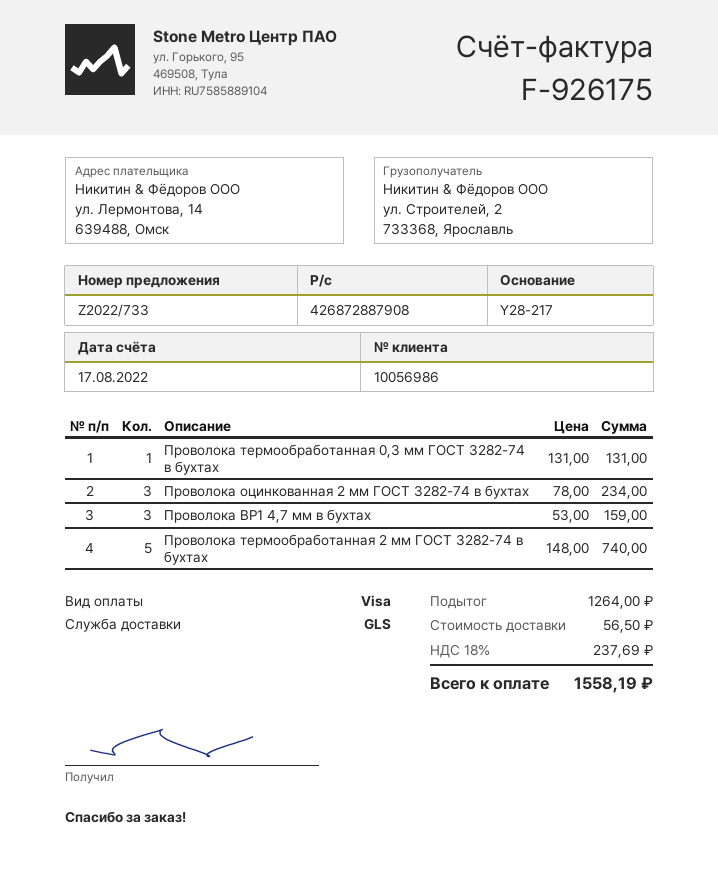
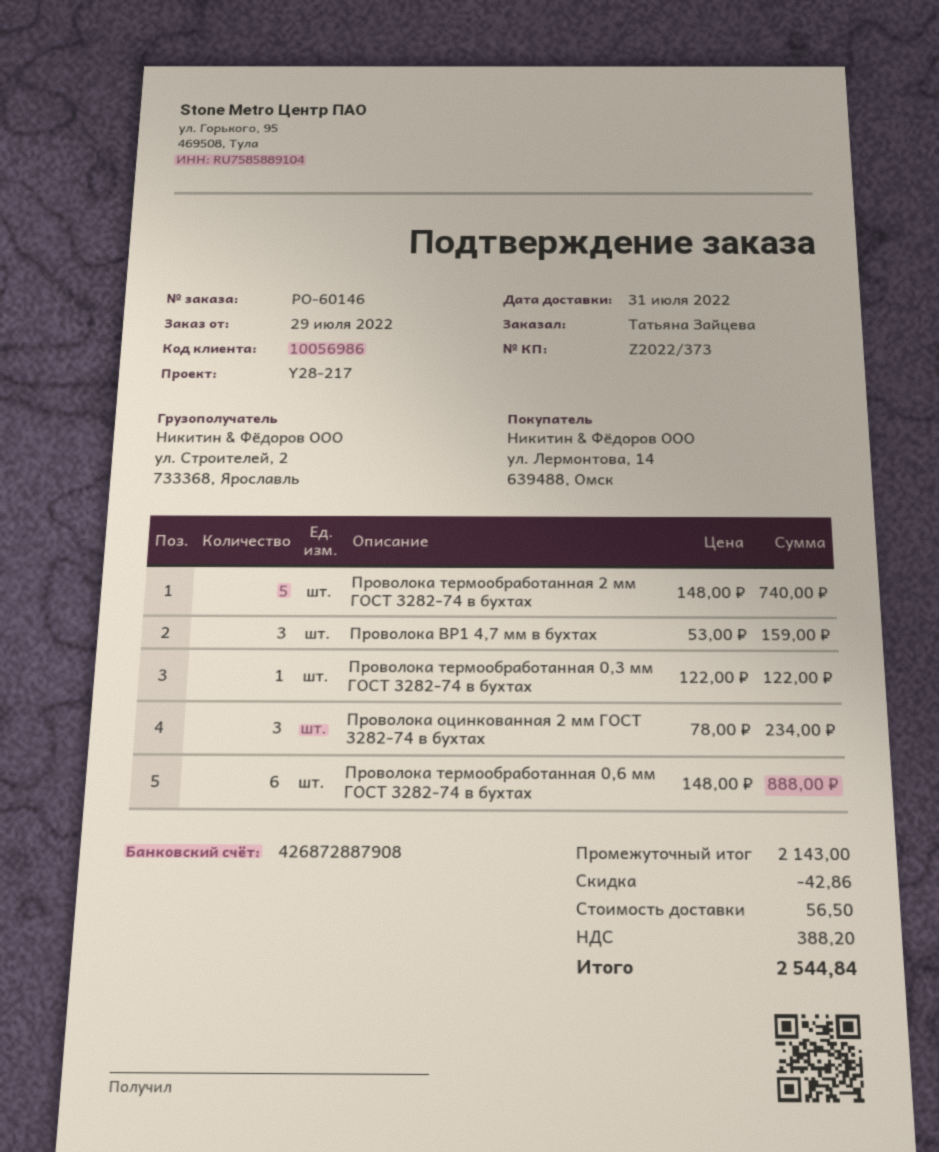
quote number: Z2022/733 -> Z2022/373
Проволока термообработанная 0,3 мм ГОСТ 3282-74 в бухтах: 1 x 131.00 = 131.00 -> 1 x 122.00 = 122.00
Проволока термообработанная 0,6 мм ГОСТ 3282-74 в бухтах: none -> 6 x 148.00 = 888.00
subtotal: 1264.00 -> 2143.00
discount: none -> 42.86
tax: 237.69 -> 388.20
total: 1558.19 -> 2544.84

